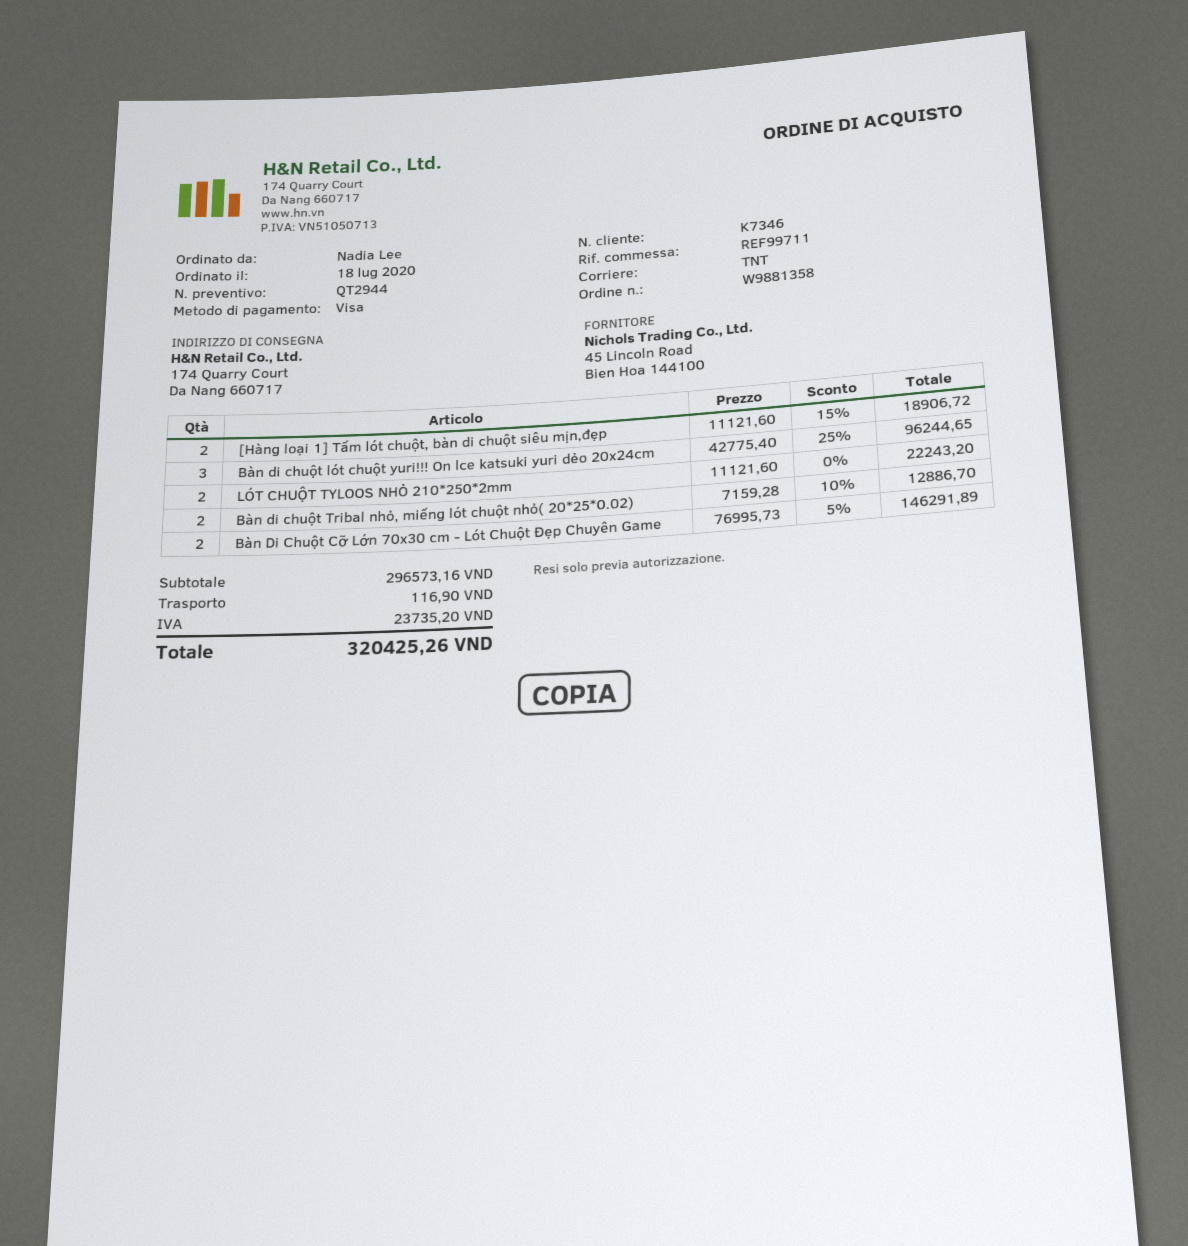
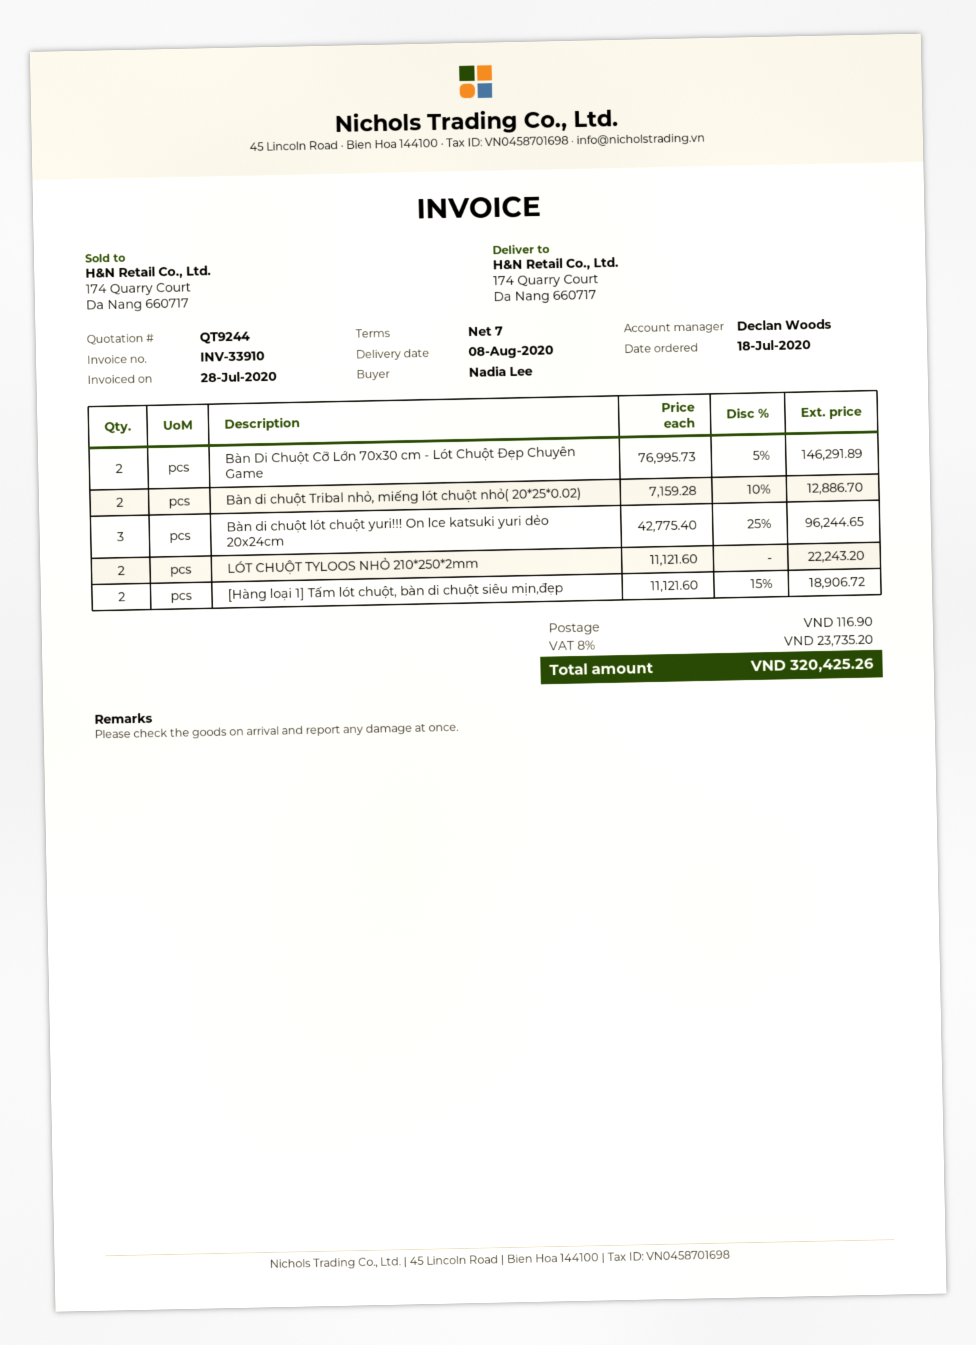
quote number: QT2944 -> QT9244

